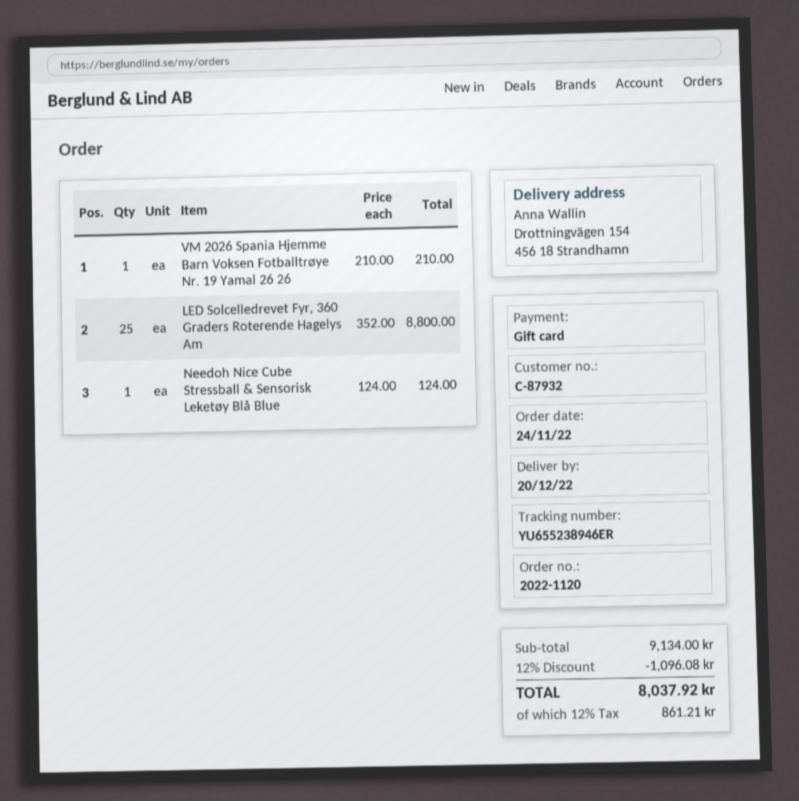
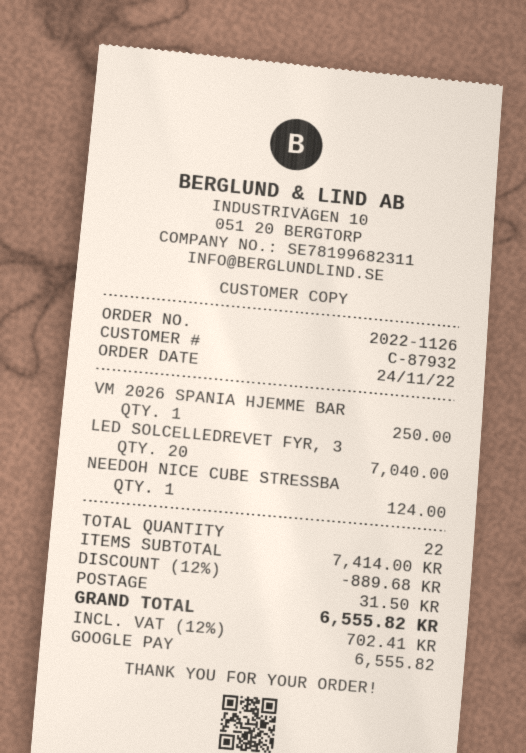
order number: 2022-1120 -> 2022-1126
payment method: gift card -> Google Pay
VM 2026 Spania Hjemme Barn Voksen Fotballtrøye Nr. 19 Yamal 26 26: 1 for 210.00 -> 1 for 250.00
LED Solcelledrevet Fyr, 360 Graders Roterende Hagelys Am: 25 for 8800.00 -> 20 for 7040.00
subtotal: 9134.00 -> 7414.00
discount: 12% = 1096.08 -> 12% = 889.68
shipping: none -> 31.50
tax: 12% = 861.21 -> 12% = 702.41
total: 8037.92 -> 6555.82

